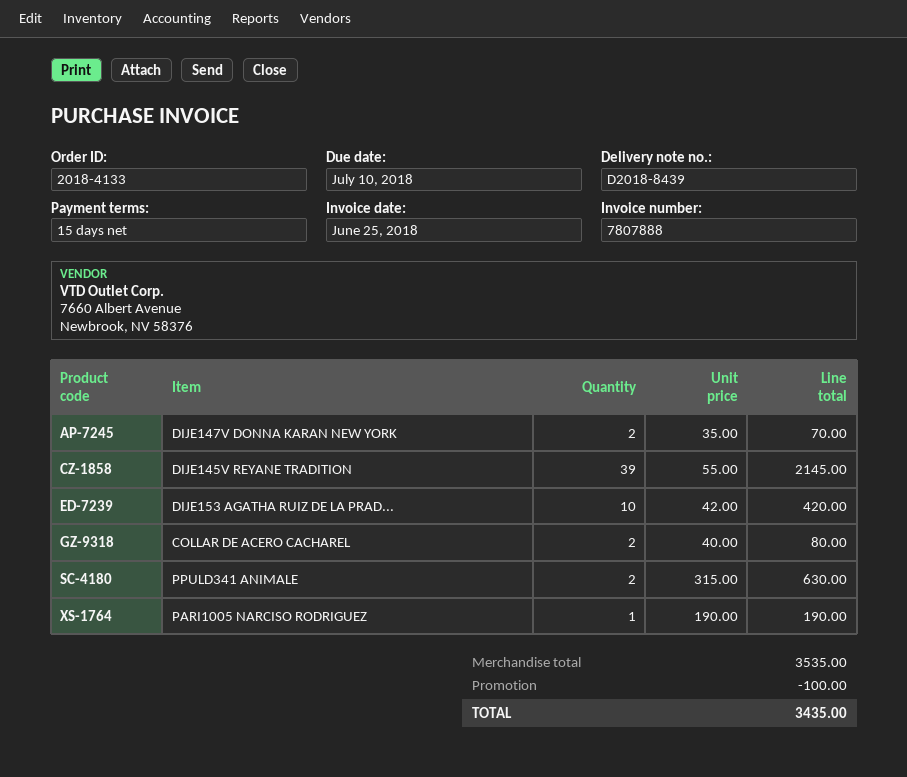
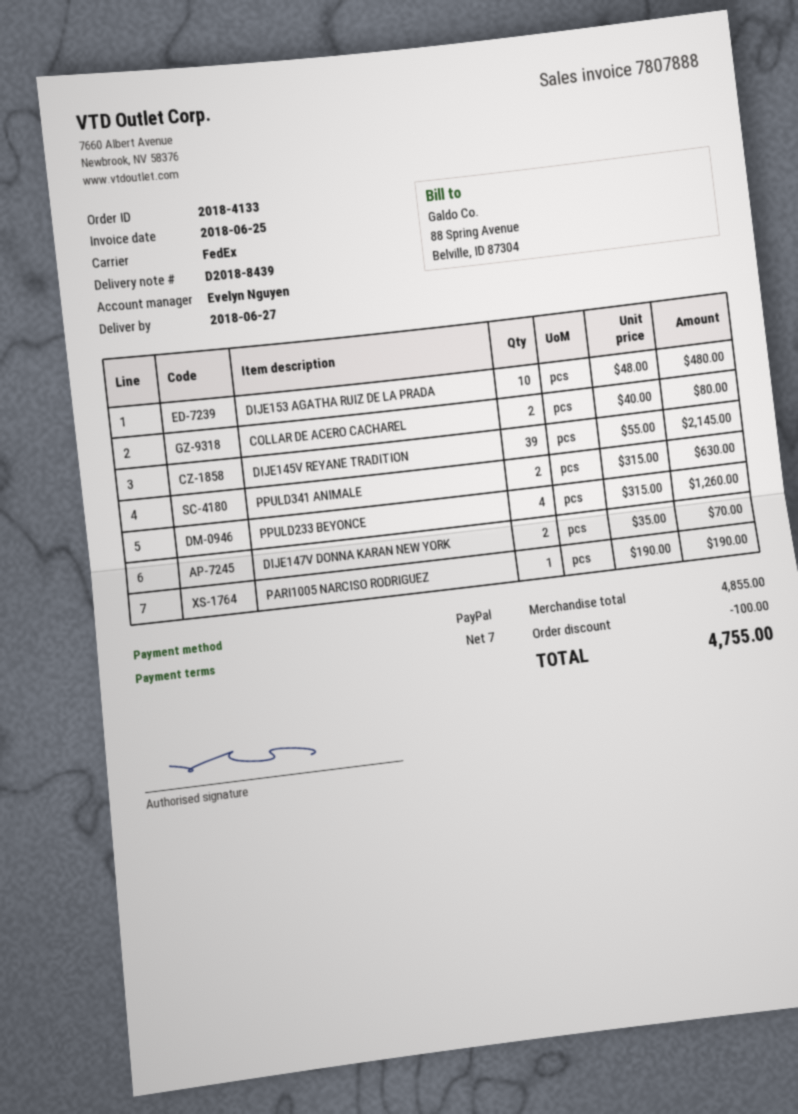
payment terms: 15 days -> 7 days
DIJE153 AGATHA RUIZ DE LA PRAD...: 10 x 42.00 = 420.00 -> 10 x 48.00 = 480.00
PPULD233 BEYONCE: none -> 4 x 315.00 = 1260.00
subtotal: 3535.00 -> 4855.00
total: 3435.00 -> 4755.00

